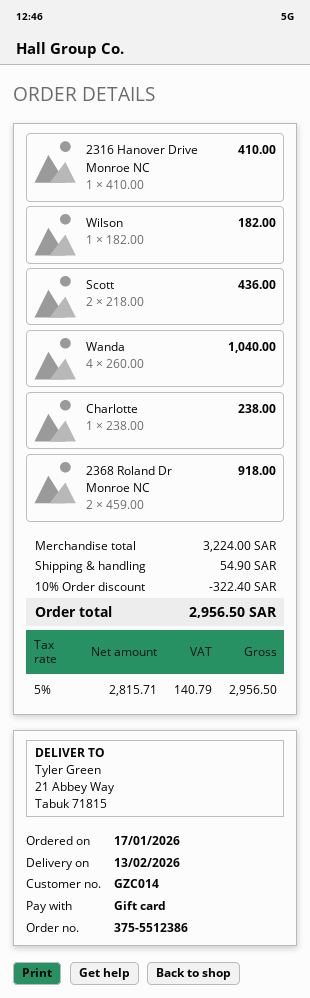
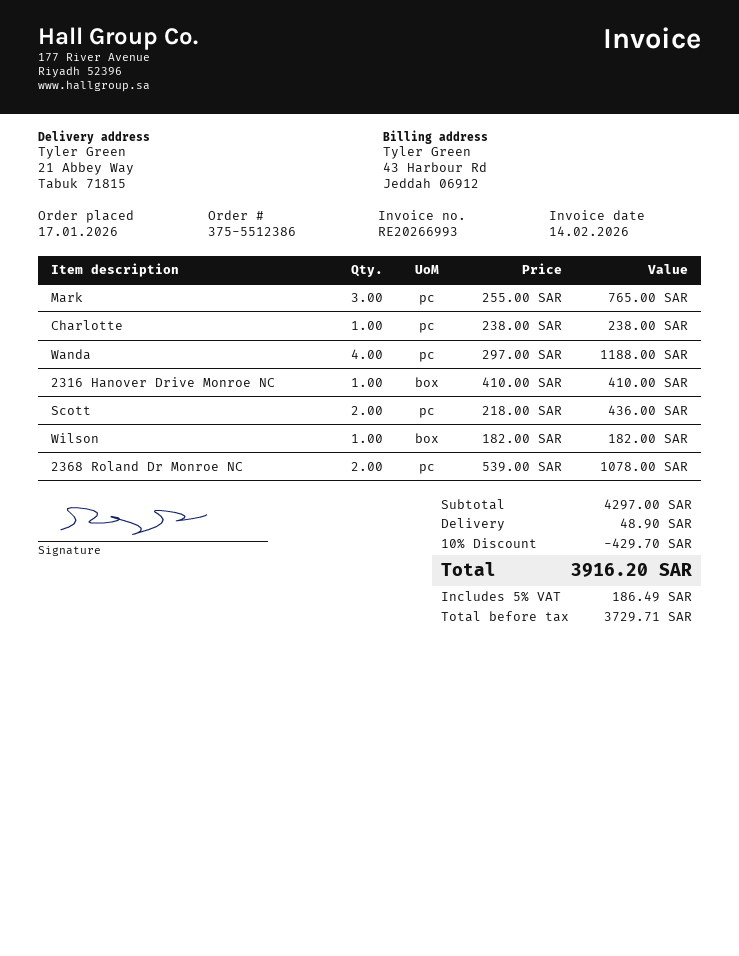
Wanda: 4 x 260.00 = 1040.00 -> 4 x 297.00 = 1188.00
2368 Roland Dr Monroe NC: 2 x 459.00 = 918.00 -> 2 x 539.00 = 1078.00
Mark: none -> 3 x 255.00 = 765.00
subtotal: 3224.00 -> 4297.00
discount: 10% = 322.40 -> 10% = 429.70
shipping: 54.90 -> 48.90
net: 2815.71 -> 3729.71
tax: 5% = 140.79 -> 5% = 186.49
total: 2956.50 -> 3916.20

